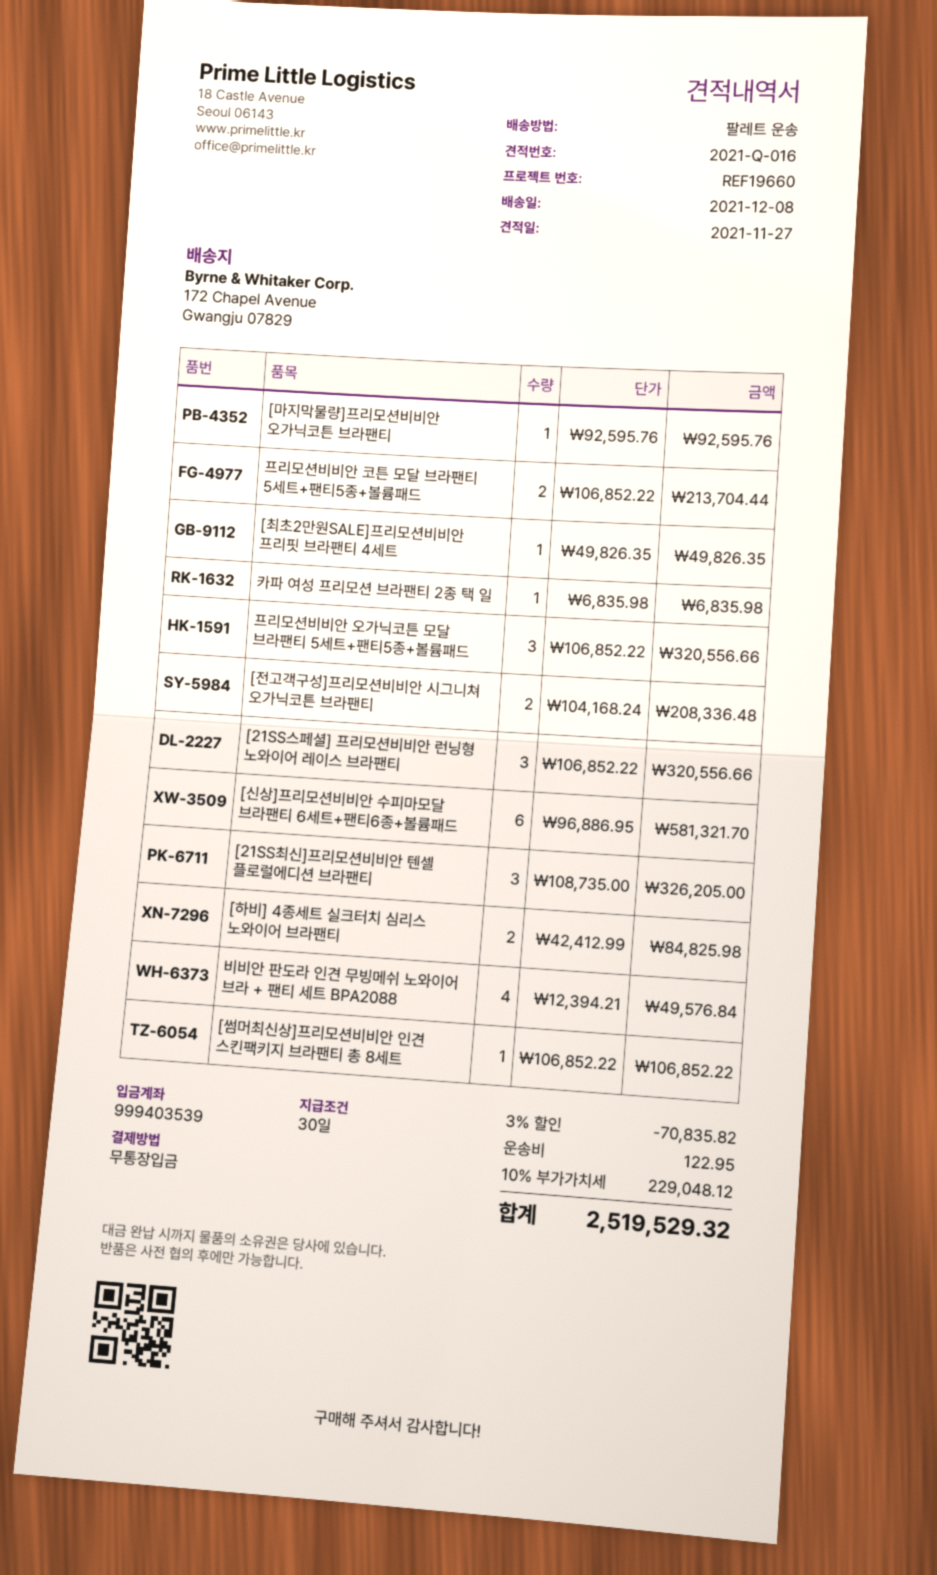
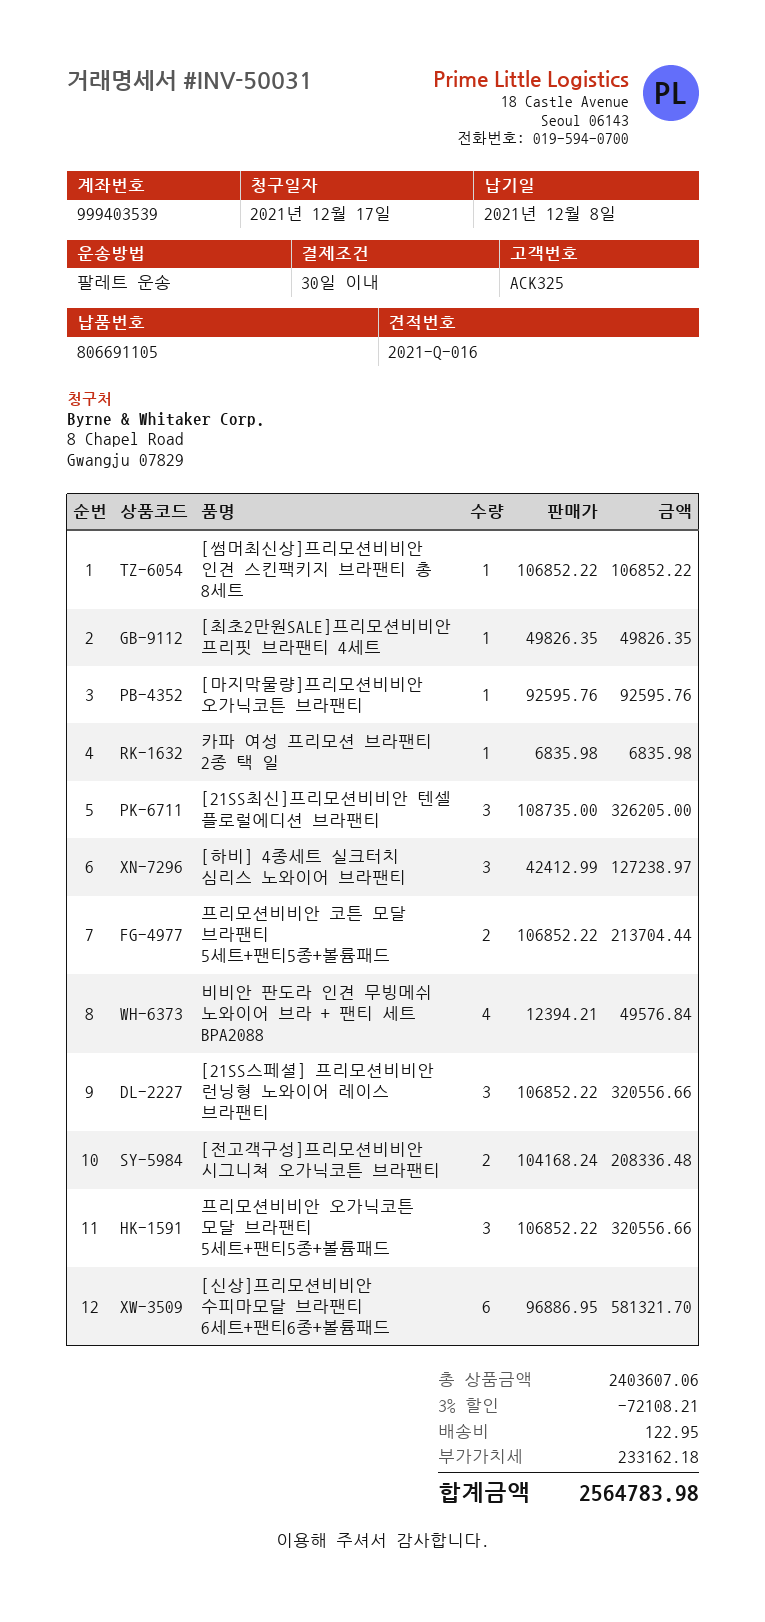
[하비] 4종세트 실크터치 심리스 노와이어 브라팬티: 2 x 42412.99 = 84825.98 -> 3 x 42412.99 = 127238.97
discount: 3% = 70835.82 -> 3% = 72108.21
tax: 229048.12 -> 233162.18
total: 2519529.32 -> 2564783.98

